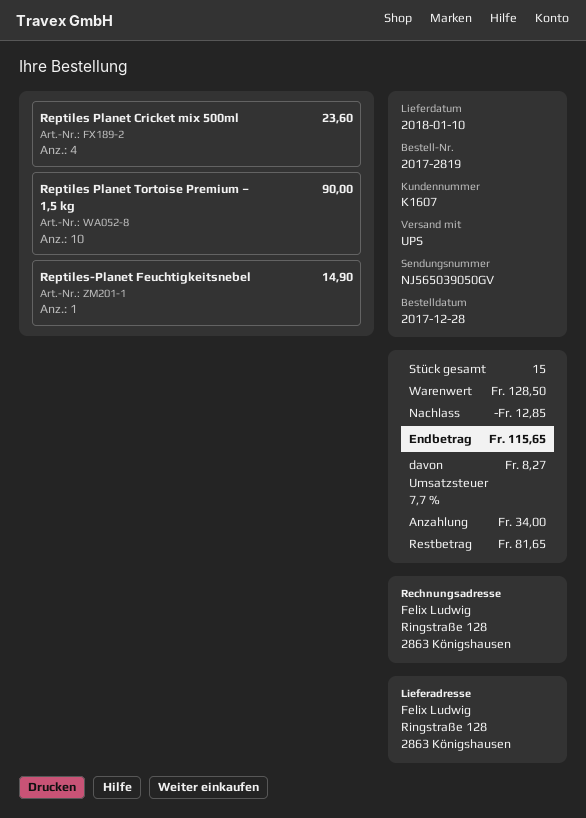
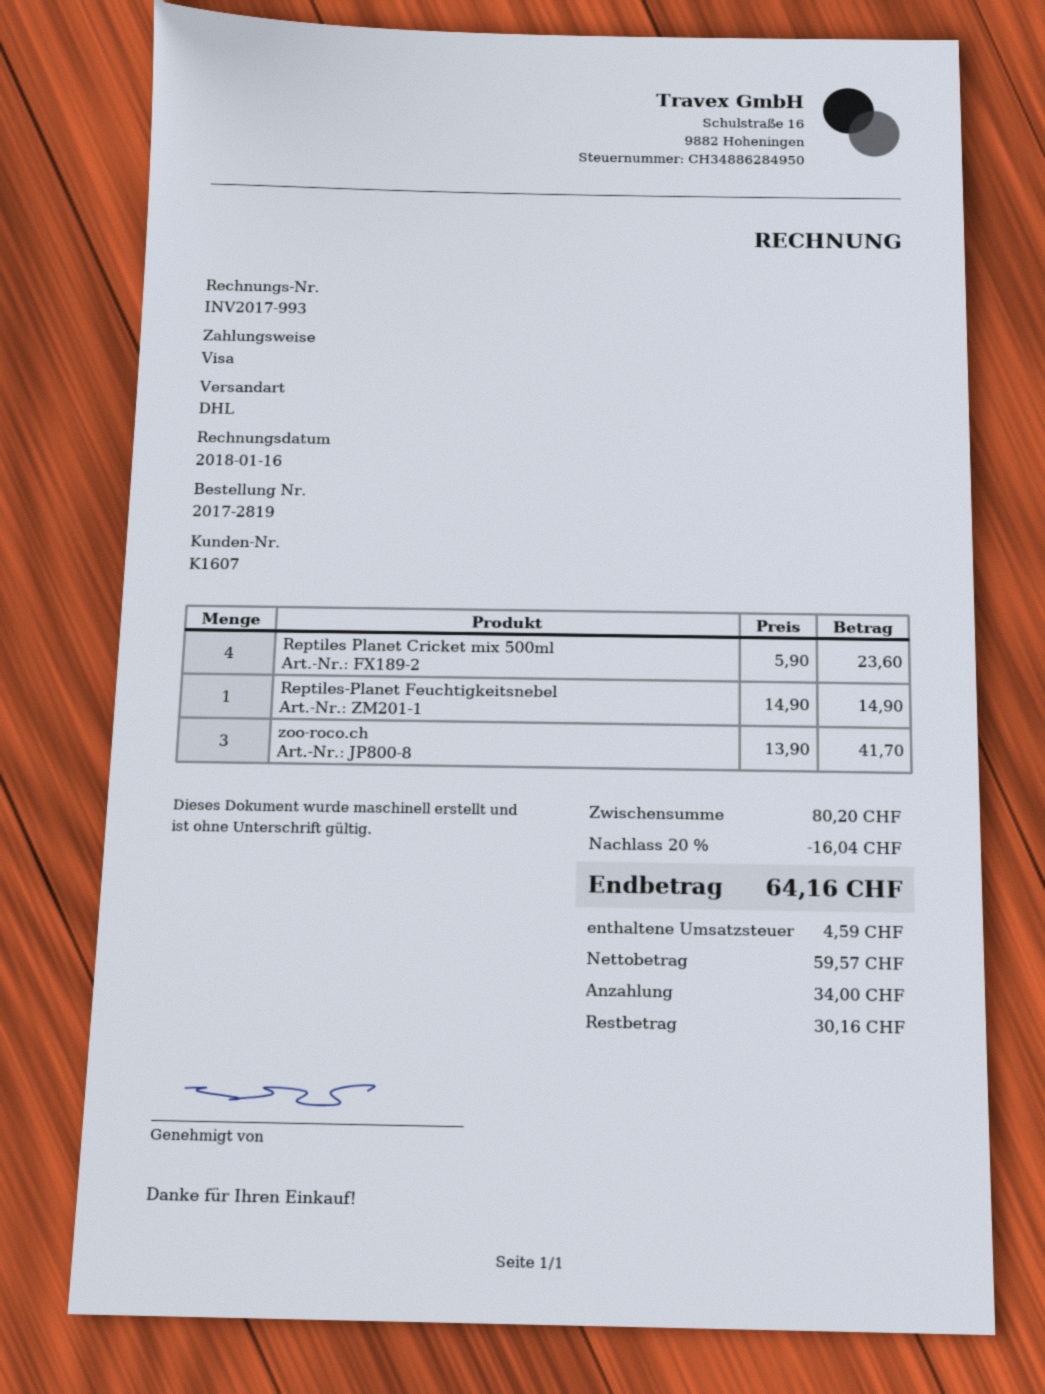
shipping method: UPS -> DHL
Reptiles Planet Tortoise Premium – 1,5 kg: 10 for 90.00 -> none
zoo-roco.ch: none -> 3 for 41.70
subtotal: 128.50 -> 80.20
discount: 12.85 -> 16.04
tax: 8.27 -> 4.59
total: 115.65 -> 64.16
balance: 81.65 -> 30.16

